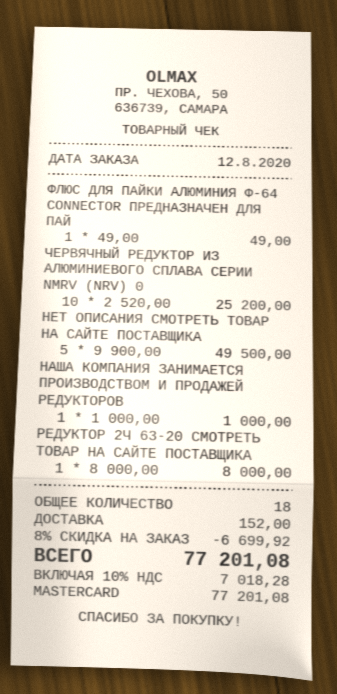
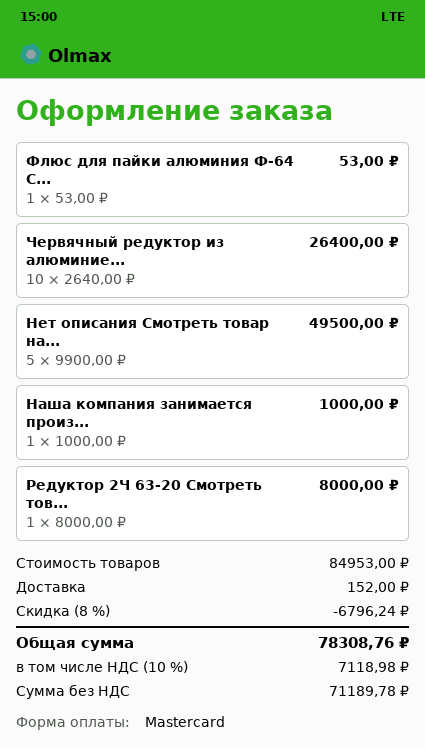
ФЛЮС ДЛЯ ПАЙКИ АЛЮМИНИЯ Ф-64 CONNECTOR ПРЕДНАЗНАЧЕН ДЛЯ ПАЙ: 1 x 49.00 = 49.00 -> 1 x 53.00 = 53.00
ЧЕРВЯЧНЫЙ РЕДУКТОР ИЗ АЛЮМИНИЕВОГО СПЛАВА СЕРИИ NMRV (NRV) 0: 10 x 2520.00 = 25200.00 -> 10 x 2640.00 = 26400.00
discount: 8% = 6699.92 -> 8% = 6796.24
tax: 10% = 7018.28 -> 10% = 7118.98
total: 77201.08 -> 78308.76

